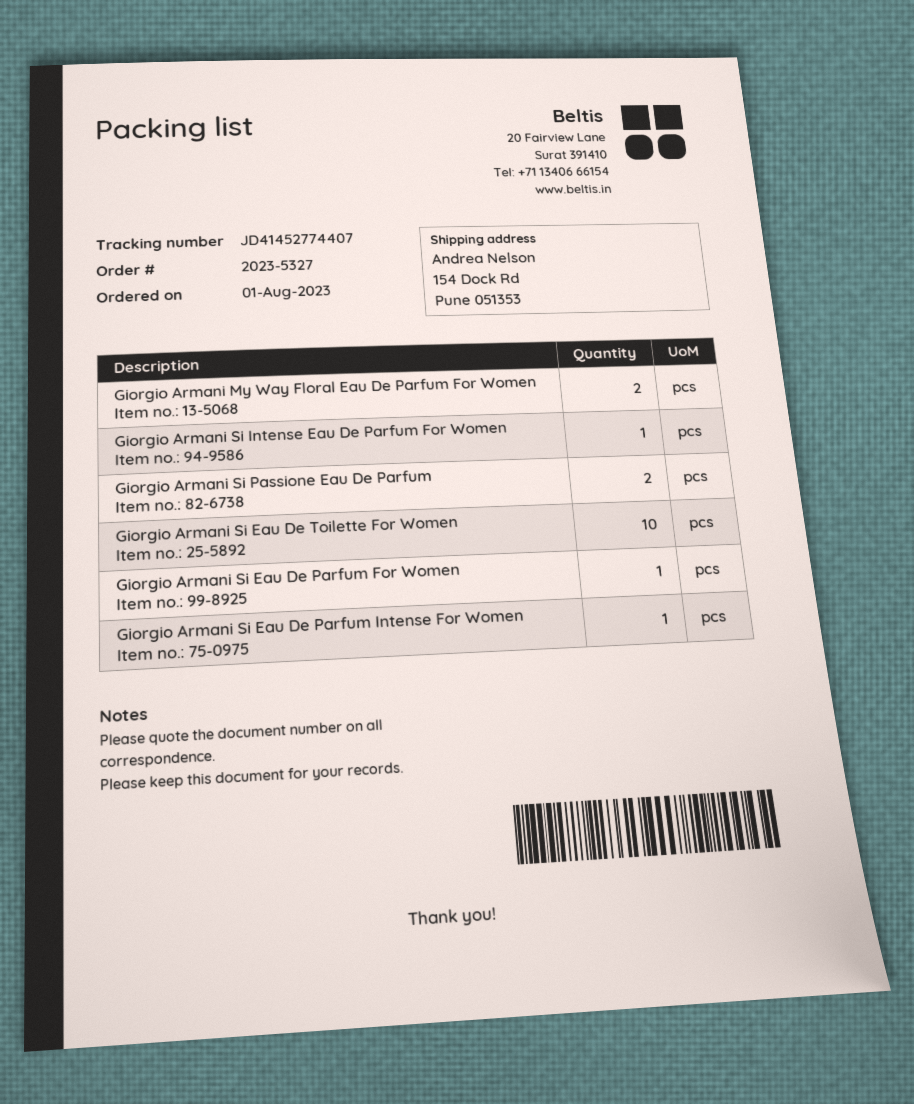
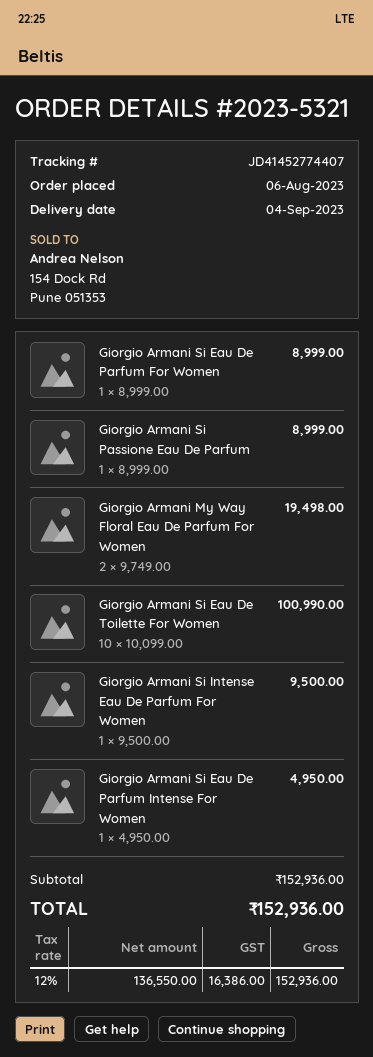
order number: 2023-5327 -> 2023-5321
order date: 2023-08-01 -> 2023-08-06
Giorgio Armani Si Passione Eau De Parfum: 2 -> 1

